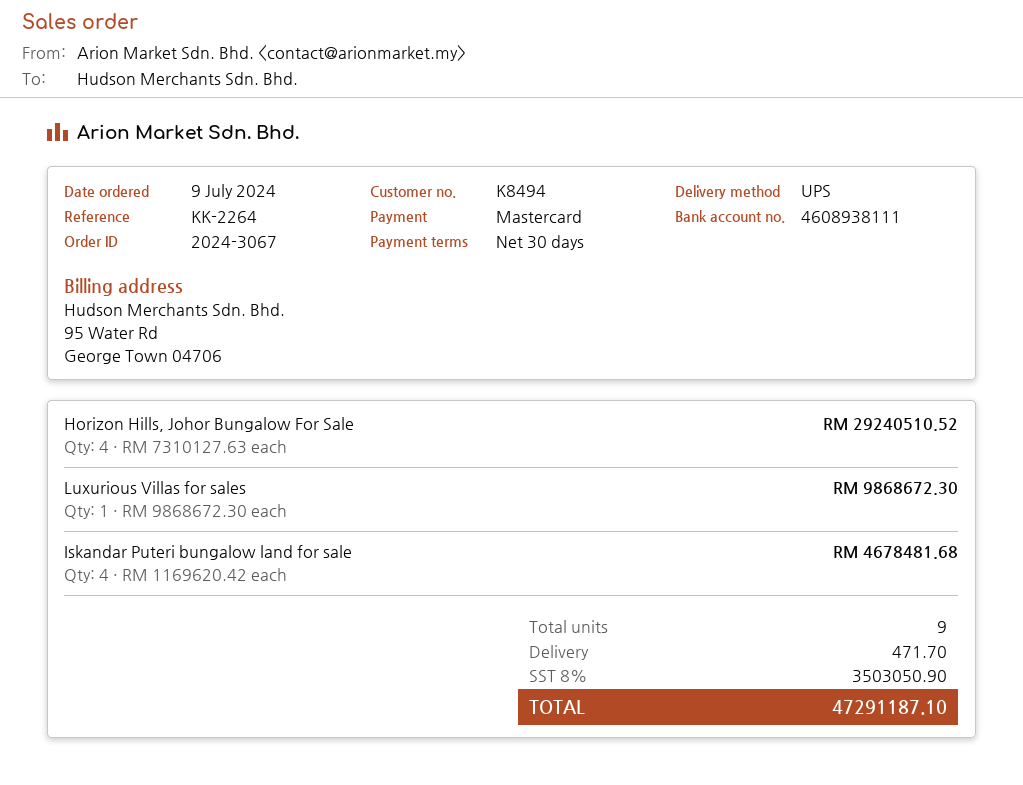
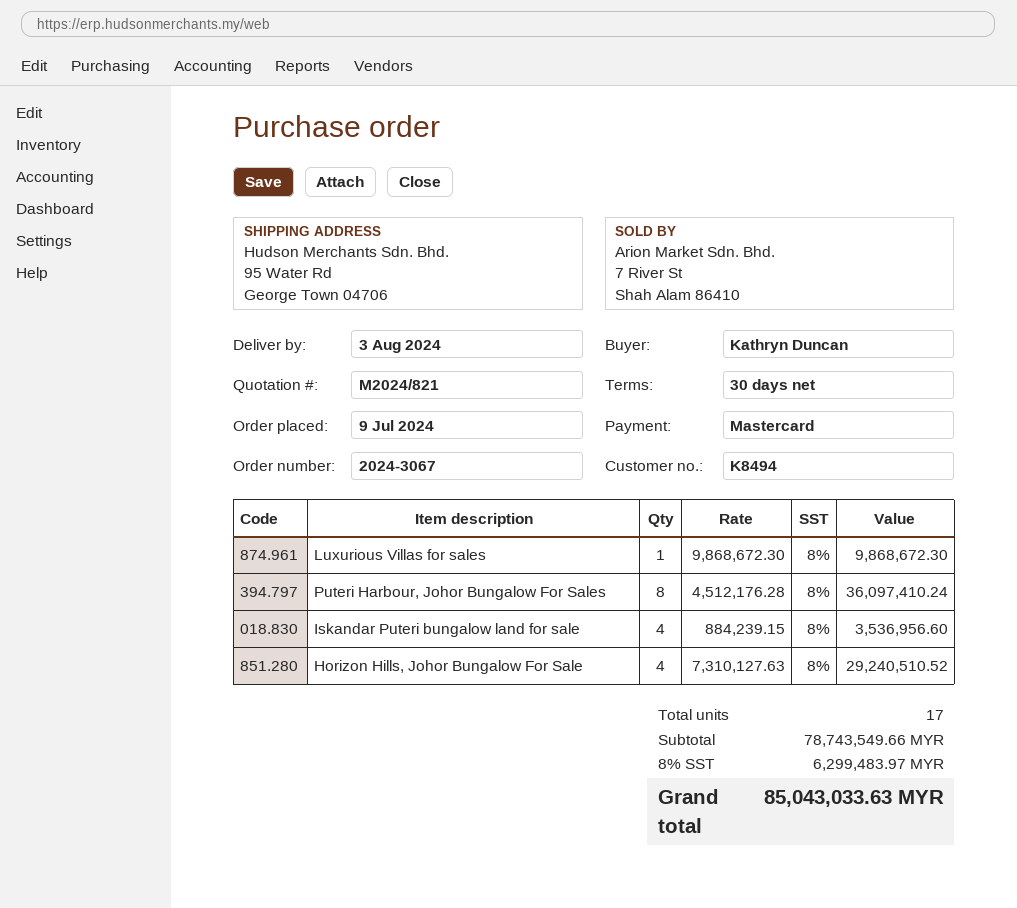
Iskandar Puteri bungalow land for sale: 4 x 1169620.42 = 4678481.68 -> 4 x 884239.15 = 3536956.60
Puteri Harbour, Johor Bungalow For Sales: none -> 8 x 4512176.28 = 36097410.24
total quantity: 9 -> 17
shipping: 471.70 -> none
tax: 8% = 3503050.90 -> 8% = 6299483.97
total: 47291187.10 -> 85043033.63

